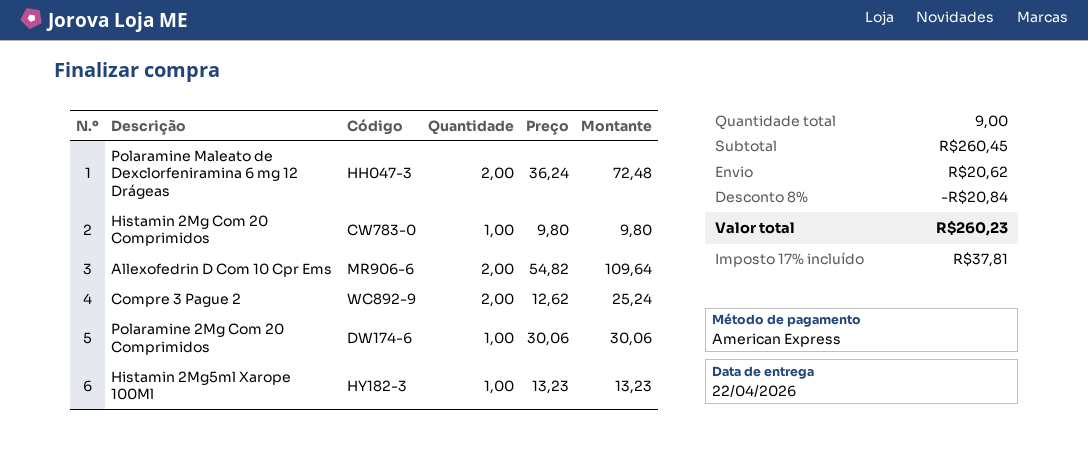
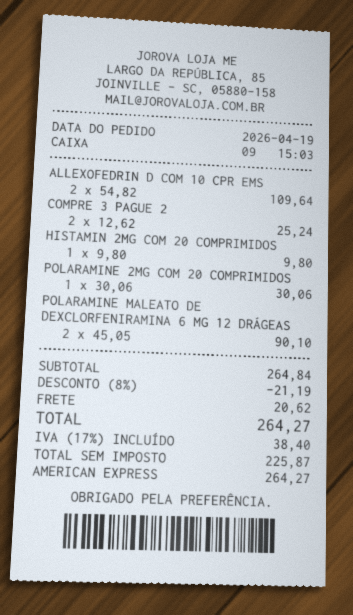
Polaramine Maleato de Dexclorfeniramina 6 mg 12 Drágeas: 2 x 36.24 = 72.48 -> 2 x 45.05 = 90.10
Histamin 2Mg5ml Xarope 100Ml: 1 x 13.23 = 13.23 -> none
subtotal: 260.45 -> 264.84
discount: 8% = 20.84 -> 8% = 21.19
tax: 17% = 37.81 -> 17% = 38.40
total: 260.23 -> 264.27

